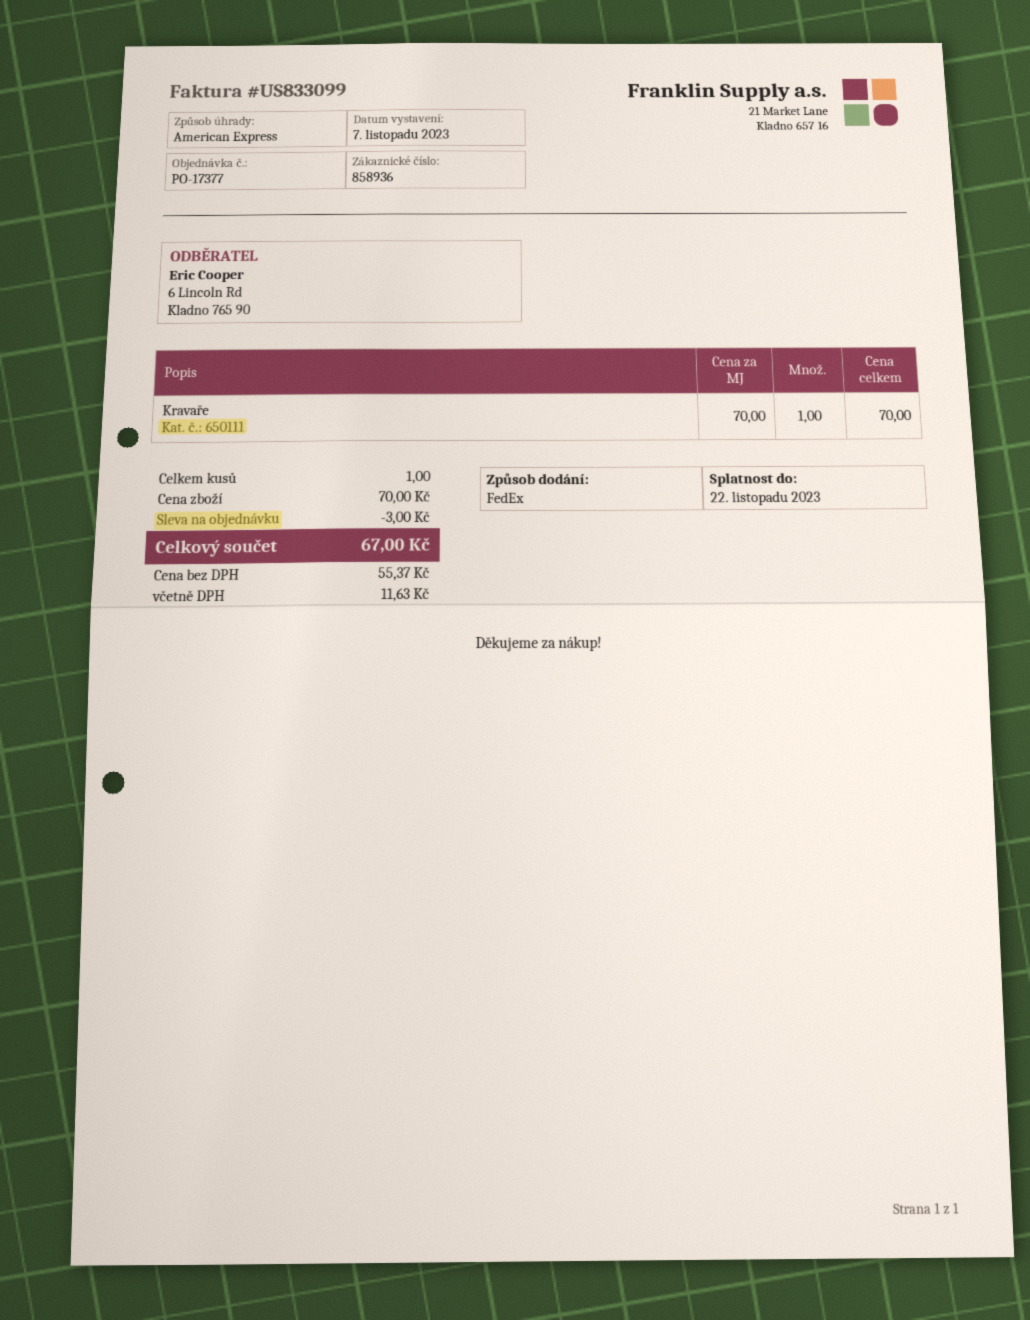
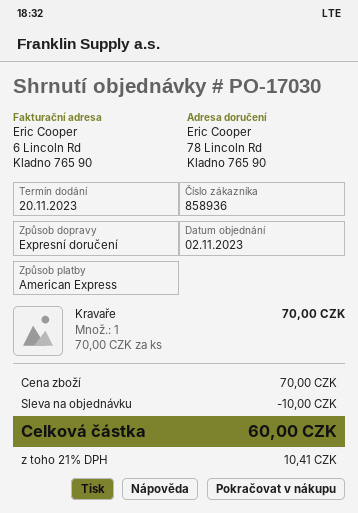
order number: PO-17377 -> PO-17030
shipping method: FedEx -> express
discount: 3.00 -> 10.00
tax: 11.63 -> 10.41
total: 67.00 -> 60.00

